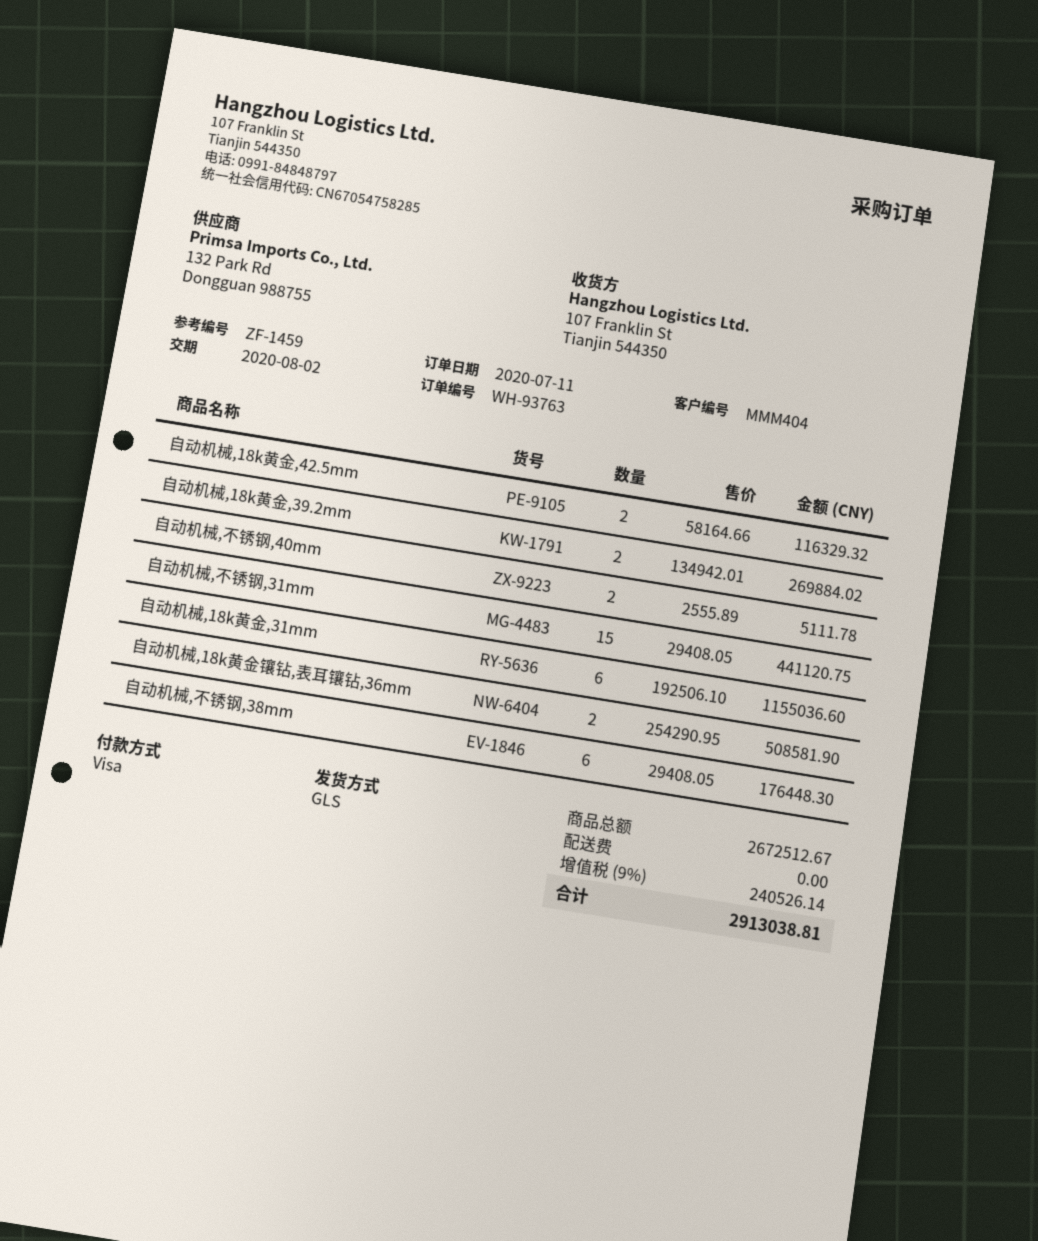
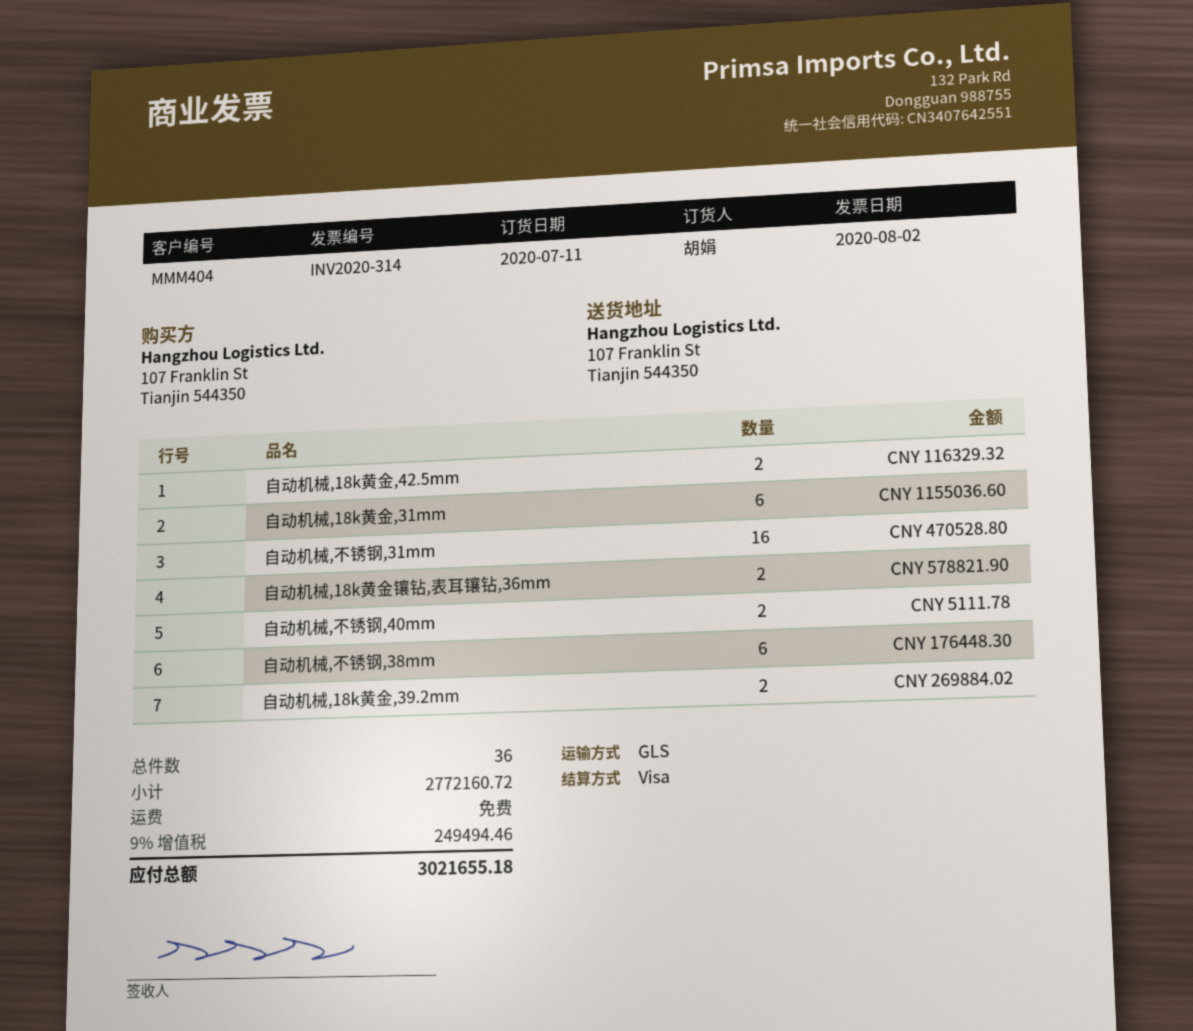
自动机械,不锈钢,31mm: 15 for 441120.75 -> 16 for 470528.80
自动机械,18k黄金镶钻,表耳镶钻,36mm: 2 for 508581.90 -> 2 for 578821.90
subtotal: 2672512.67 -> 2772160.72
tax: 9% = 240526.14 -> 9% = 249494.46
total: 2913038.81 -> 3021655.18

